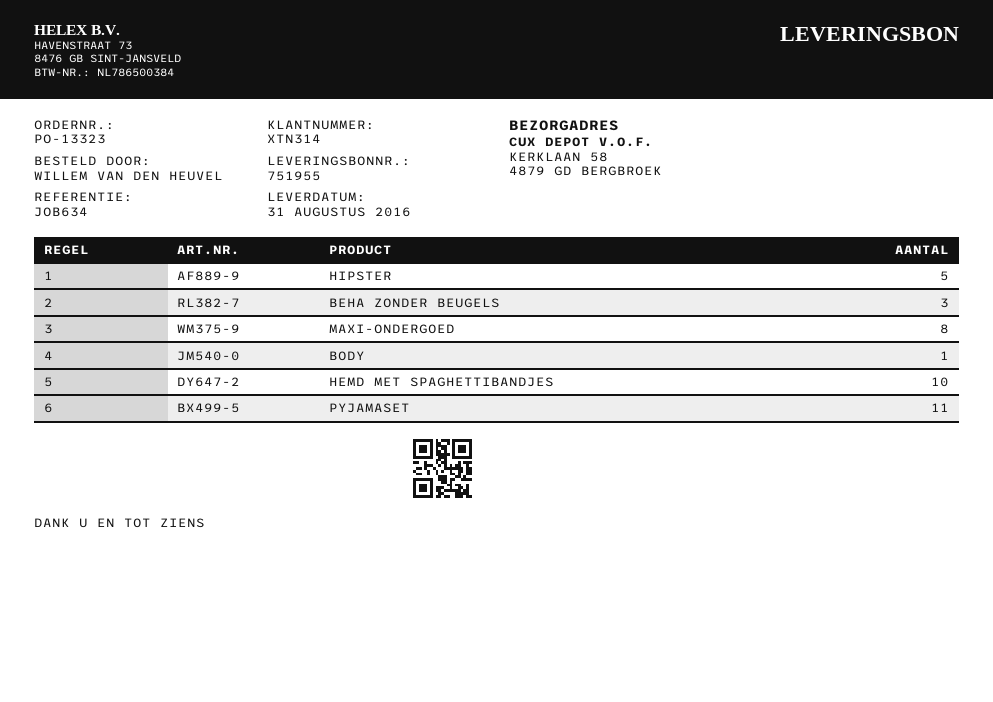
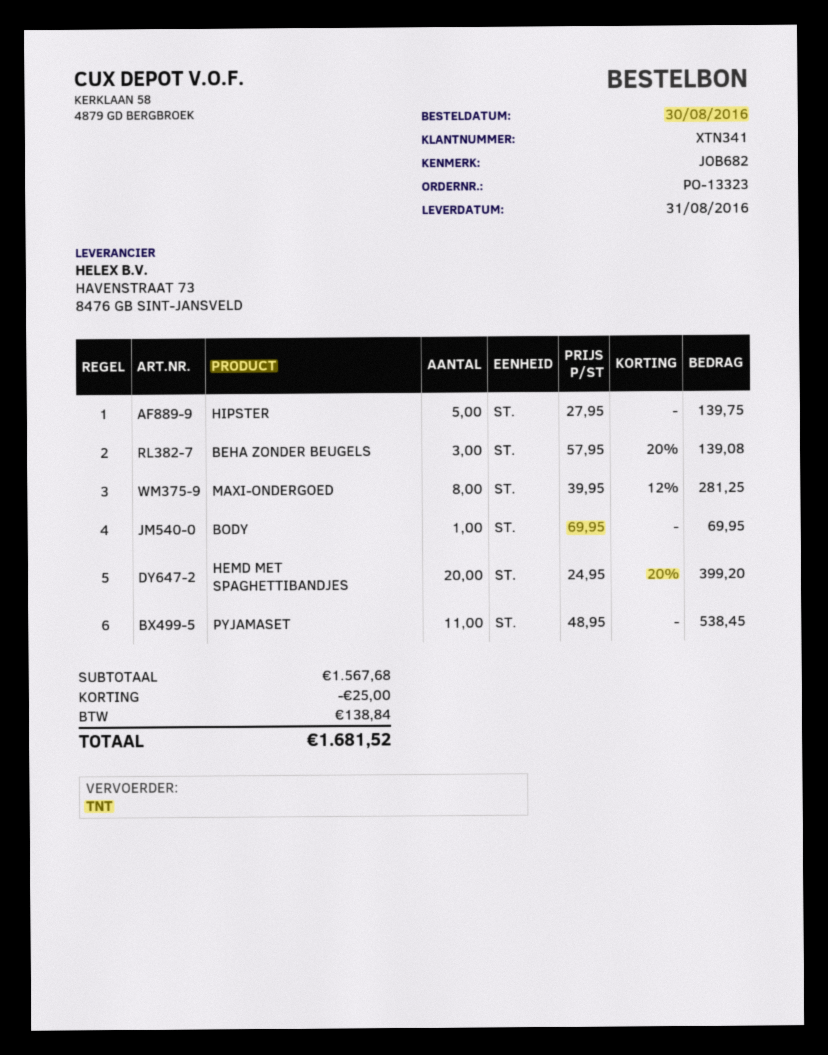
customer number: XTN314 -> XTN341
reference: JOB634 -> JOB682
HEMD MET SPAGHETTIBANDJES: 10 -> 20

